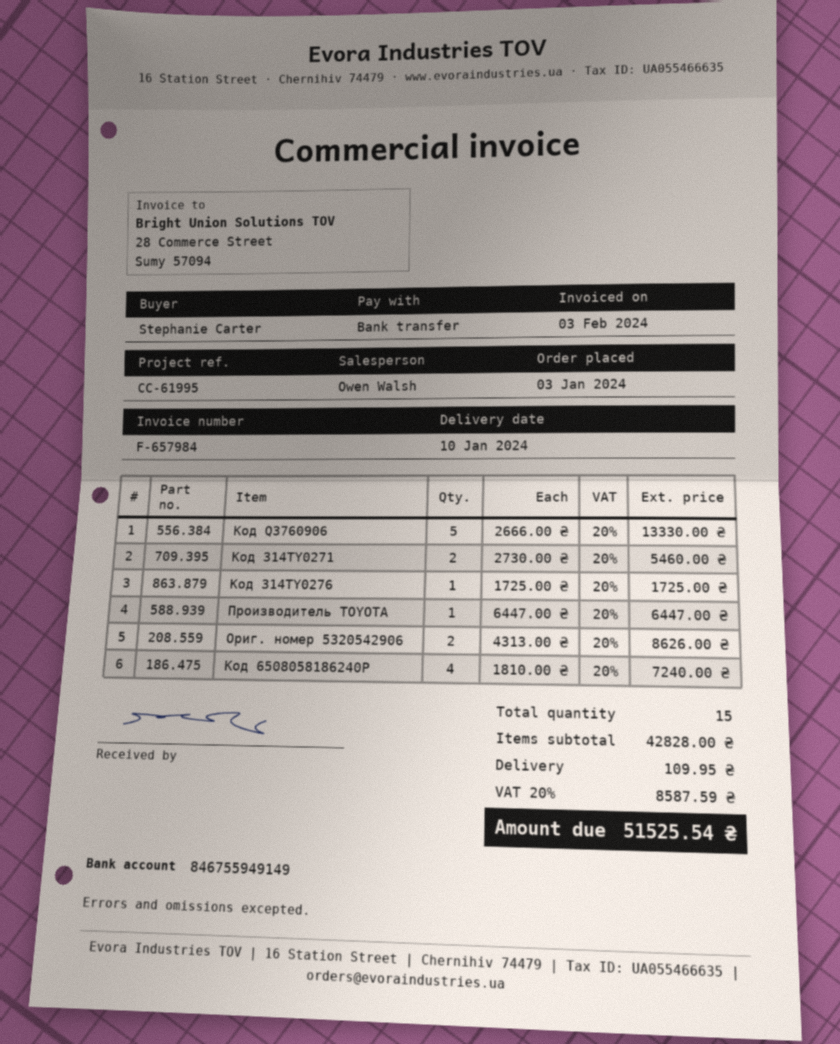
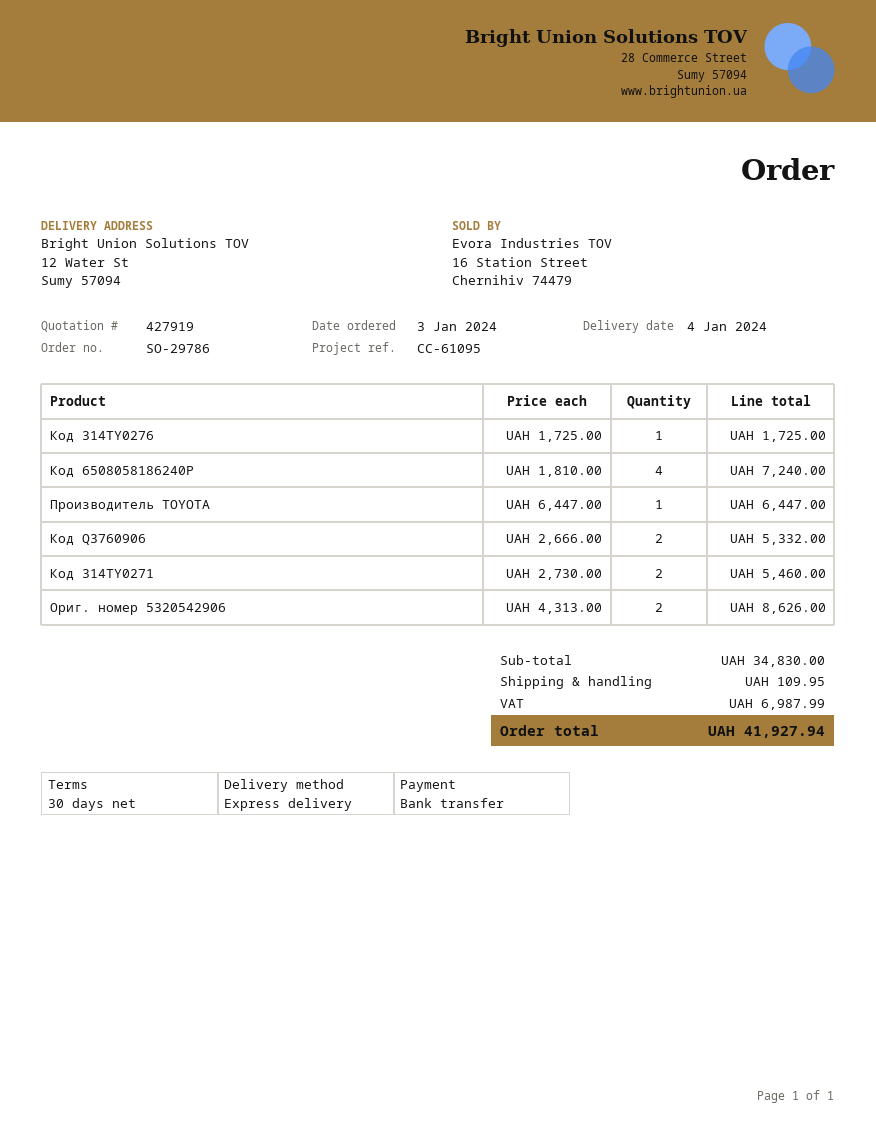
delivery date: 2024-01-10 -> 2024-01-04
reference: CC-61995 -> CC-61095
Код Q3760906: 5 x 2666.00 = 13330.00 -> 2 x 2666.00 = 5332.00
subtotal: 42828.00 -> 34830.00
tax: 8587.59 -> 6987.99
total: 51525.54 -> 41927.94

